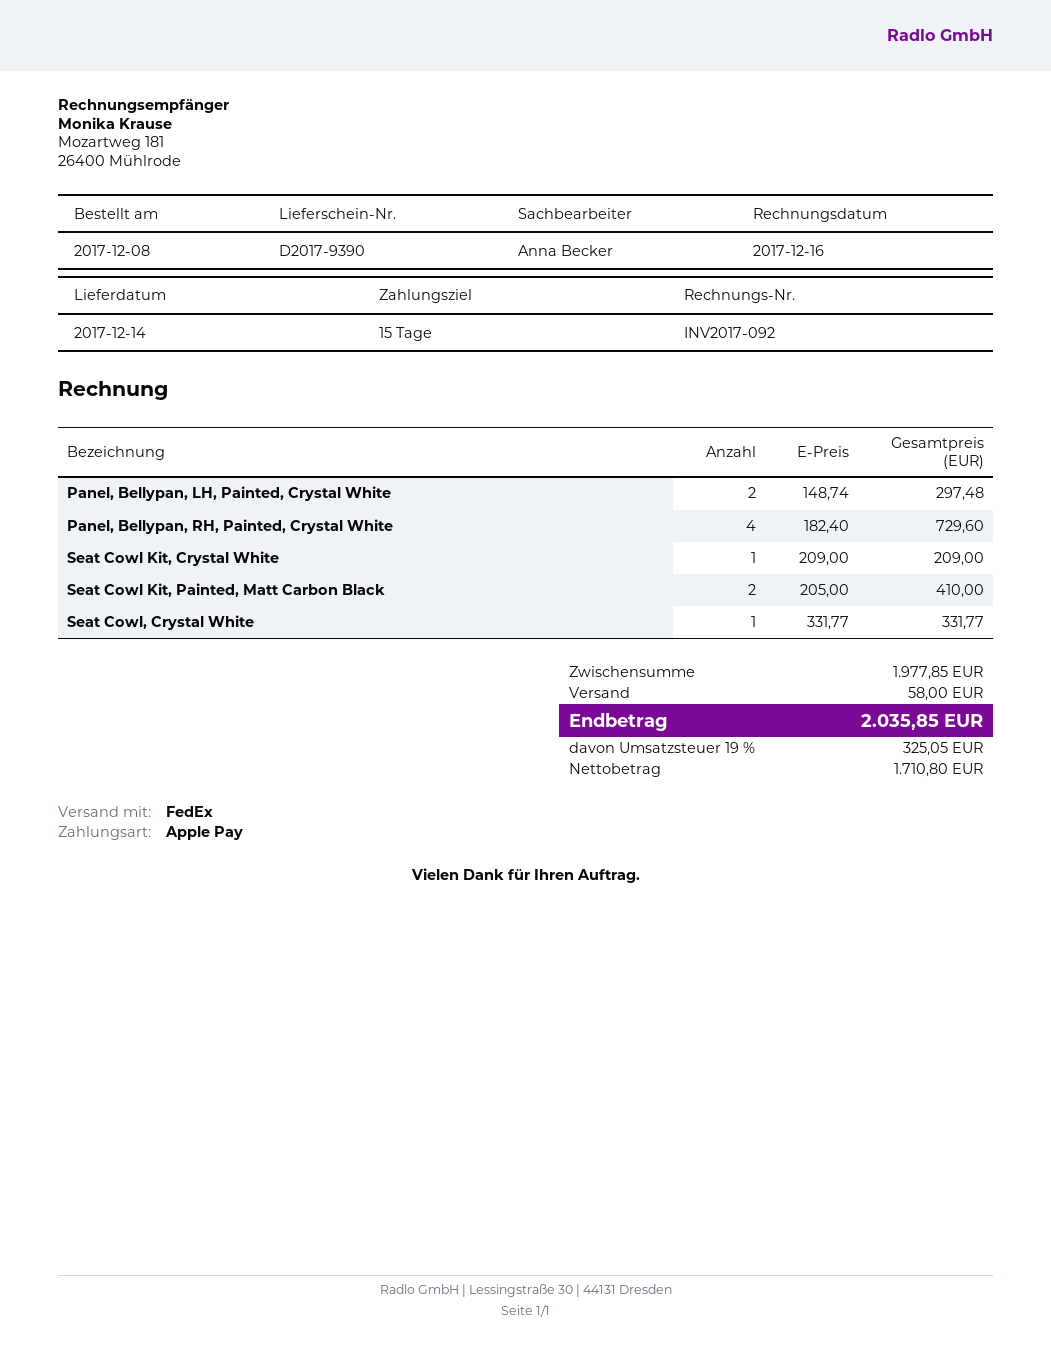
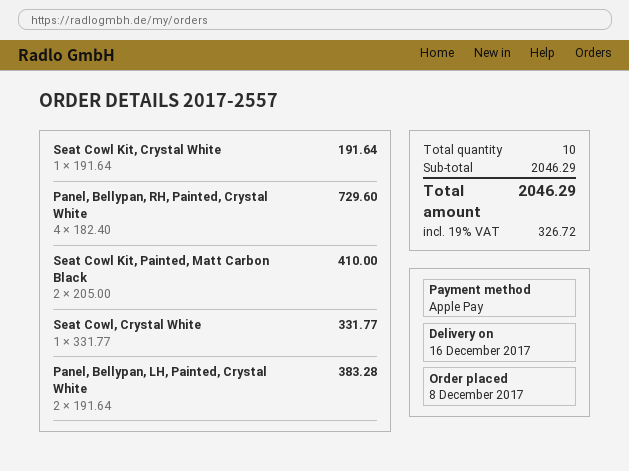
delivery date: 2017-12-14 -> 2017-12-16
Panel, Bellypan, LH, Painted, Crystal White: 2 x 148.74 = 297.48 -> 2 x 191.64 = 383.28
Seat Cowl Kit, Crystal White: 1 x 209.00 = 209.00 -> 1 x 191.64 = 191.64
subtotal: 1977.85 -> 2046.29
shipping: 58.00 -> none
tax: 19% = 325.05 -> 19% = 326.72
total: 2035.85 -> 2046.29

